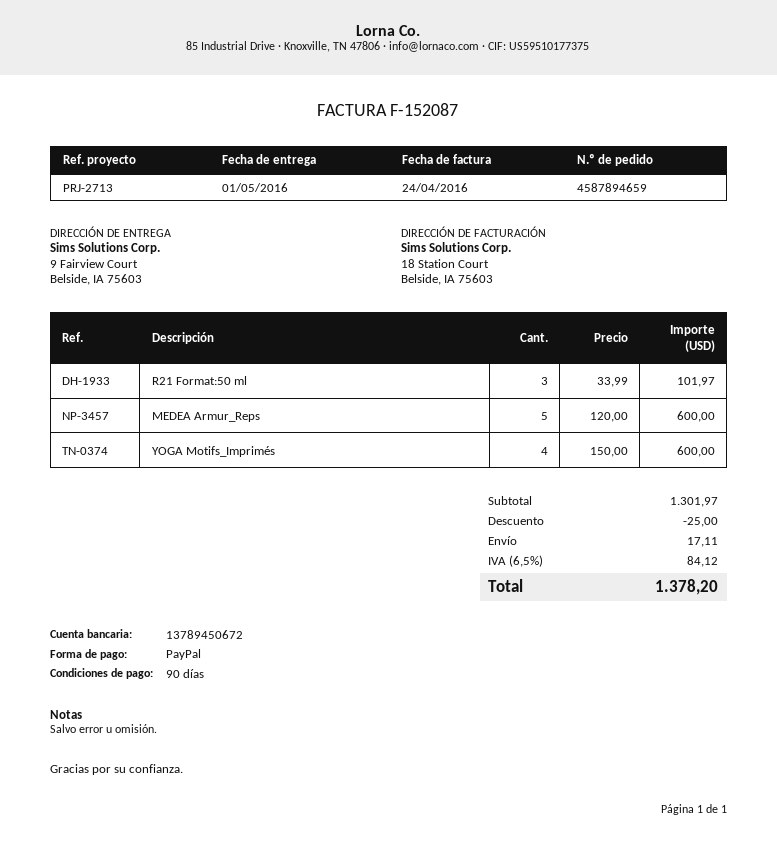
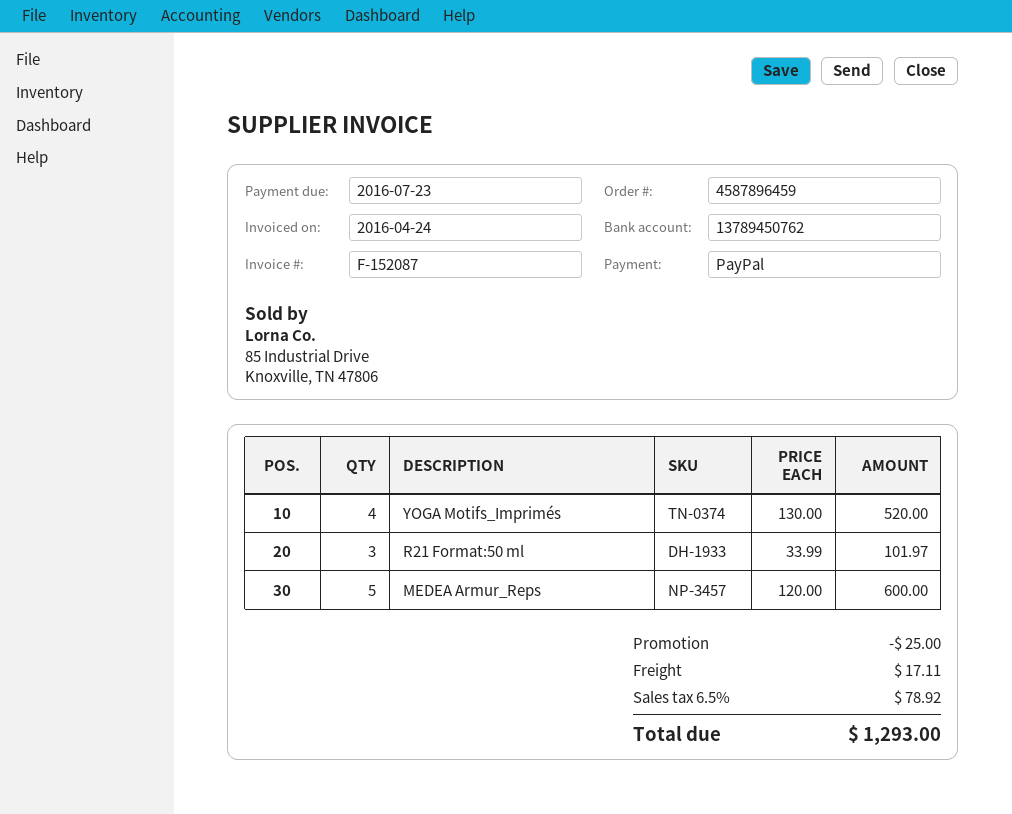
order number: 4587894659 -> 4587896459
bank account: 13789450672 -> 13789450762
YOGA Motifs_Imprimés: 4 x 150.00 = 600.00 -> 4 x 130.00 = 520.00
tax: 6.5% = 84.12 -> 6.5% = 78.92
total: 1378.20 -> 1293.00

